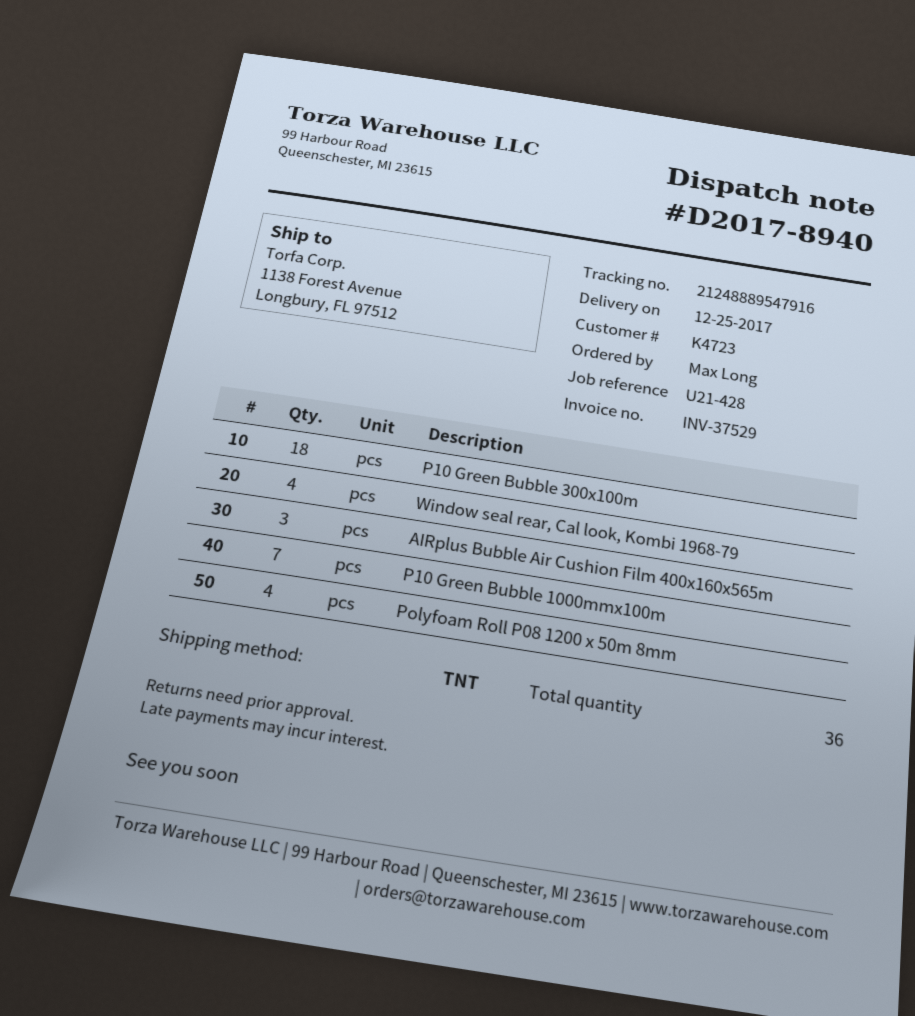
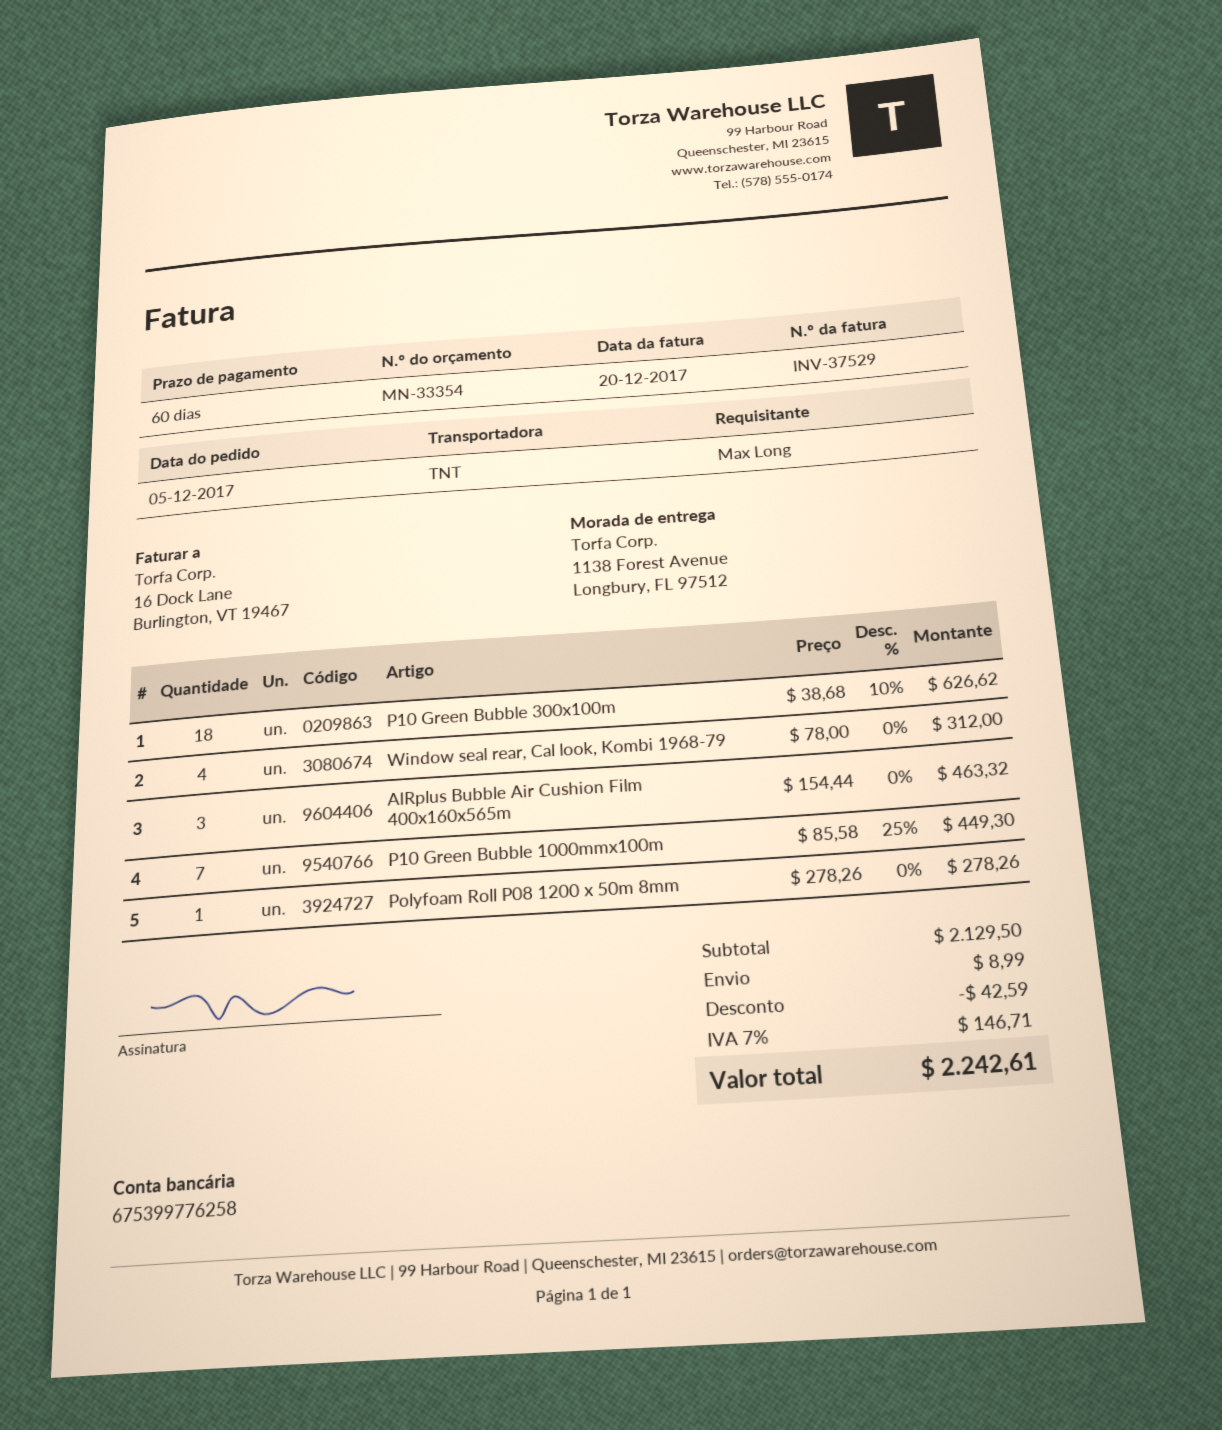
Polyfoam Roll P08 1200 x 50m 8mm: 4 -> 1

